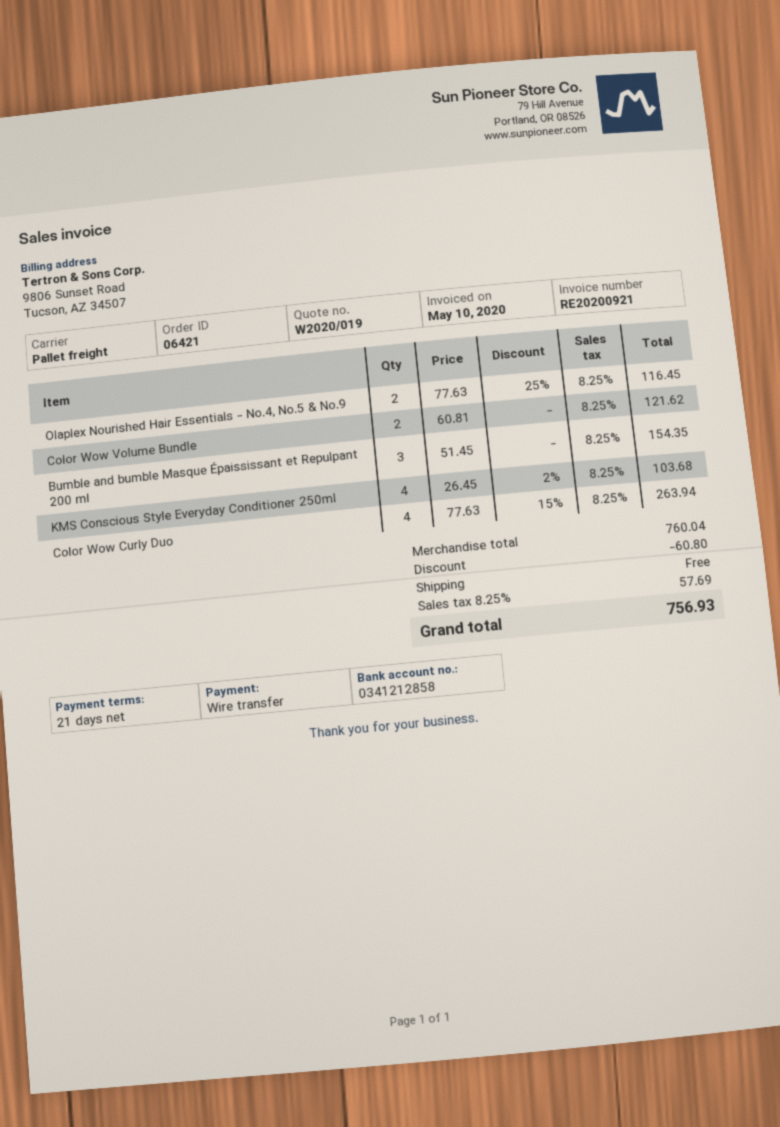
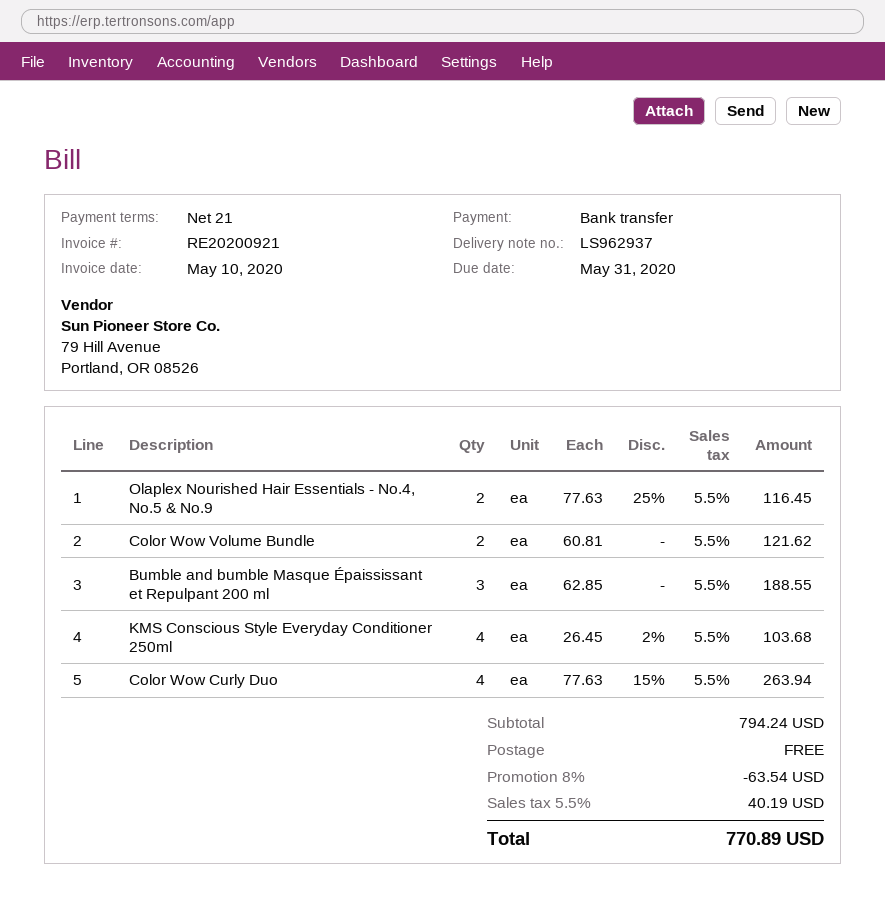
Bumble and bumble Masque Épaississant et Repulpant 200 ml: 3 x 51.45 = 154.35 -> 3 x 62.85 = 188.55
subtotal: 760.04 -> 794.24
discount: 60.80 -> 63.54
tax: 8.25% = 57.69 -> 5.5% = 40.19
total: 756.93 -> 770.89

